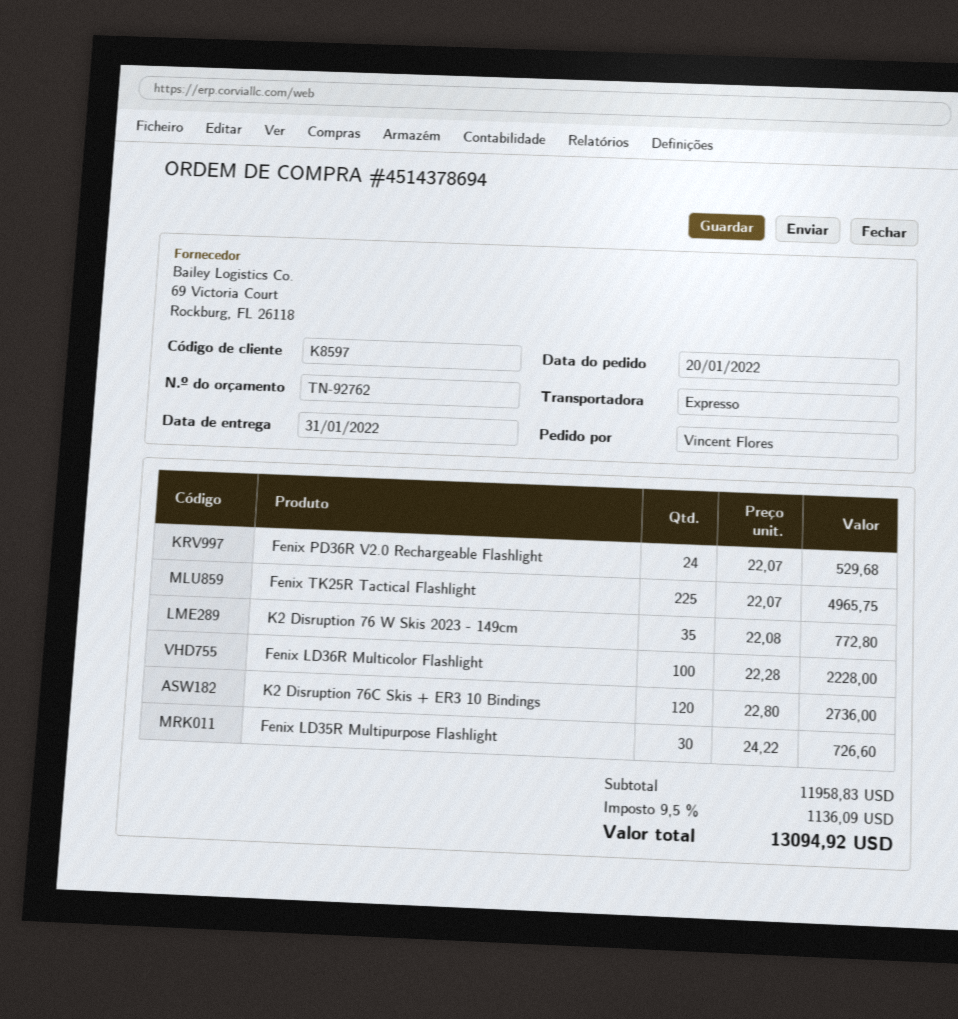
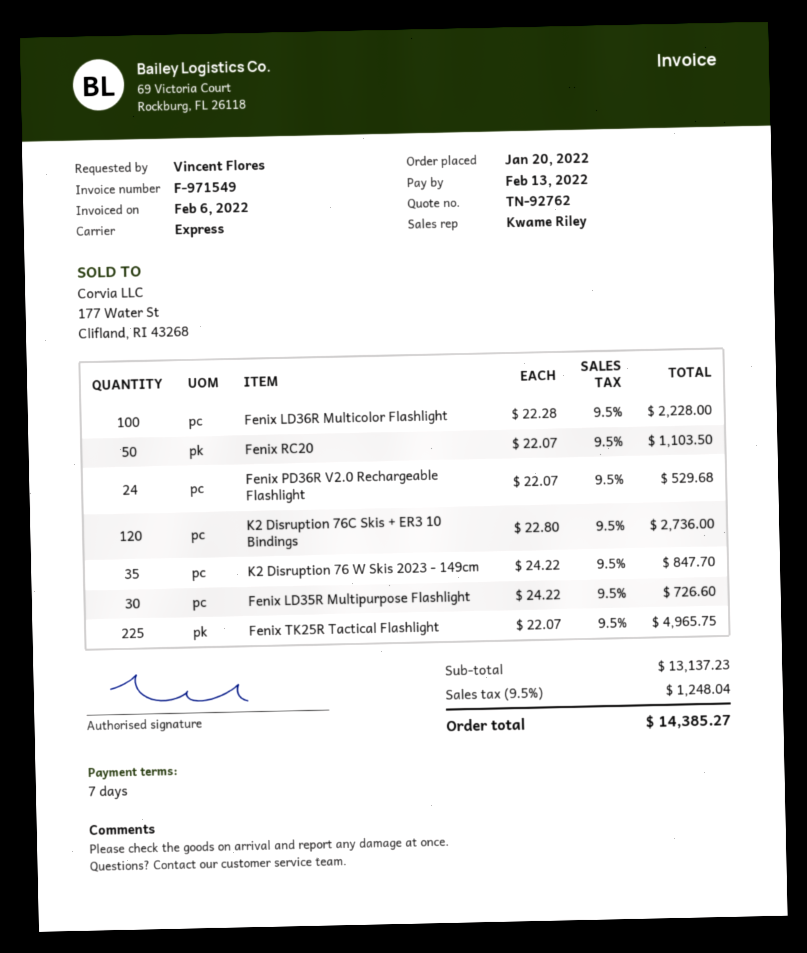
K2 Disruption 76 W Skis 2023 - 149cm: 35 x 22.08 = 772.80 -> 35 x 24.22 = 847.70
Fenix RC20: none -> 50 x 22.07 = 1103.50
subtotal: 11958.83 -> 13137.23
tax: 9.5% = 1136.09 -> 9.5% = 1248.04
total: 13094.92 -> 14385.27

